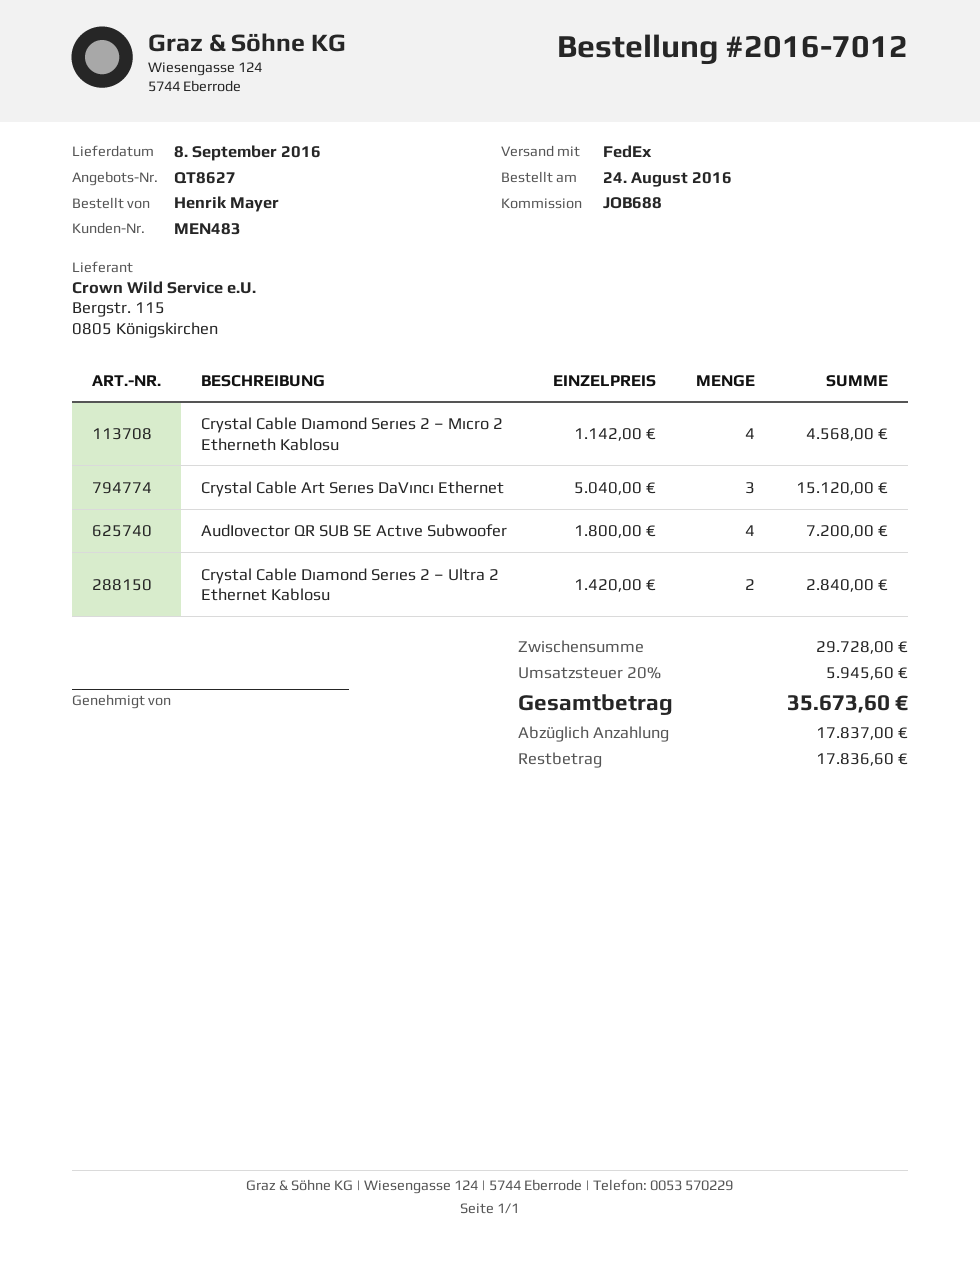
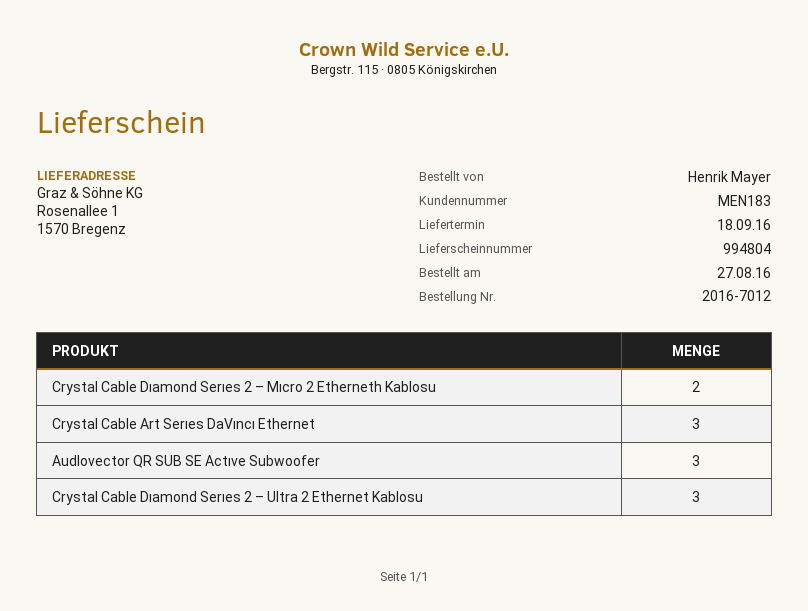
order date: 2016-08-24 -> 2016-08-27
delivery date: 2016-09-08 -> 2016-09-18
customer number: MEN483 -> MEN183
Crystal Cable Dıamond Serıes 2 – Mıcro 2 Etherneth Kablosu: 4 -> 2
AudIovector QR SUB SE Actıve Subwoofer: 4 -> 3
Crystal Cable Dıamond Serıes 2 – Ultra 2 Ethernet Kablosu: 2 -> 3

